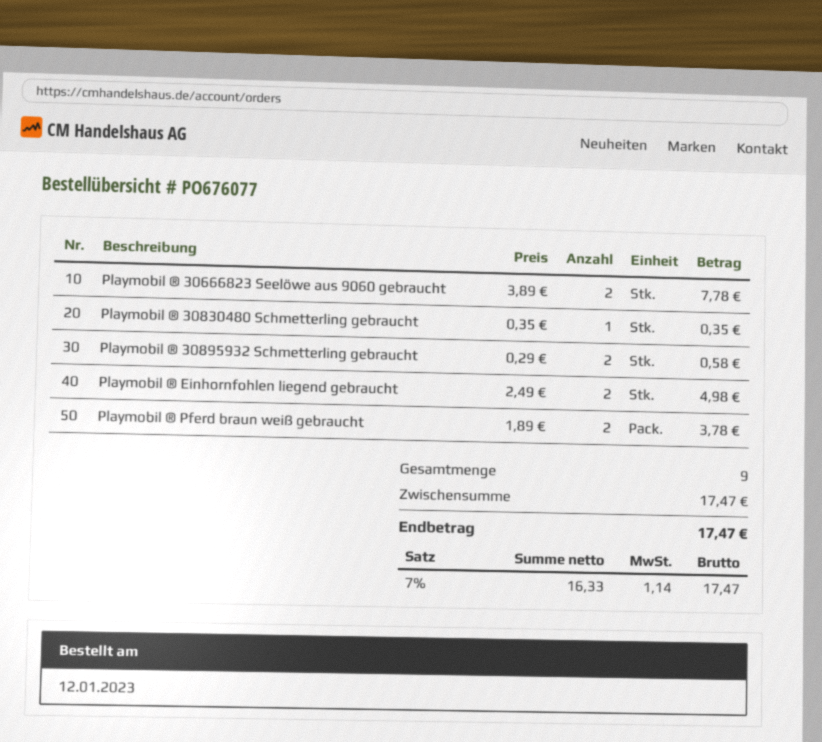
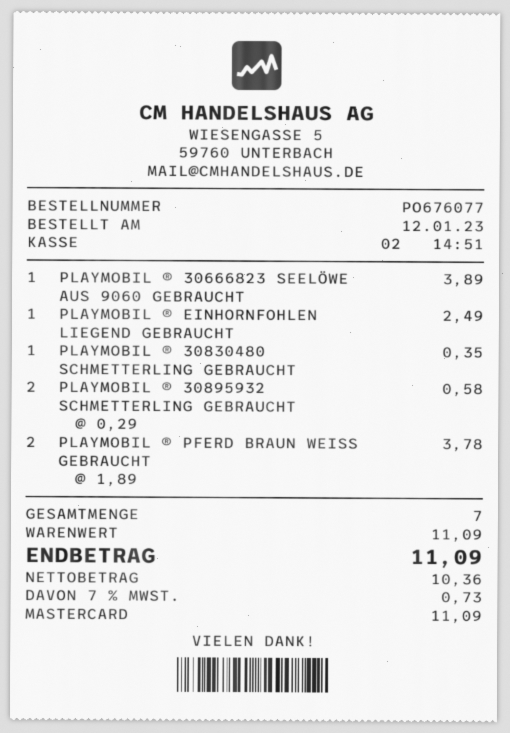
Playmobil ® 30666823 Seelöwe aus 9060 gebraucht: 2 x 3.89 = 7.78 -> 1 x 3.89 = 3.89
Playmobil ® Einhornfohlen liegend gebraucht: 2 x 2.49 = 4.98 -> 1 x 2.49 = 2.49
total quantity: 9 -> 7
subtotal: 17.47 -> 11.09
net: 16.33 -> 10.36
tax: 7% = 1.14 -> 7% = 0.73
total: 17.47 -> 11.09

